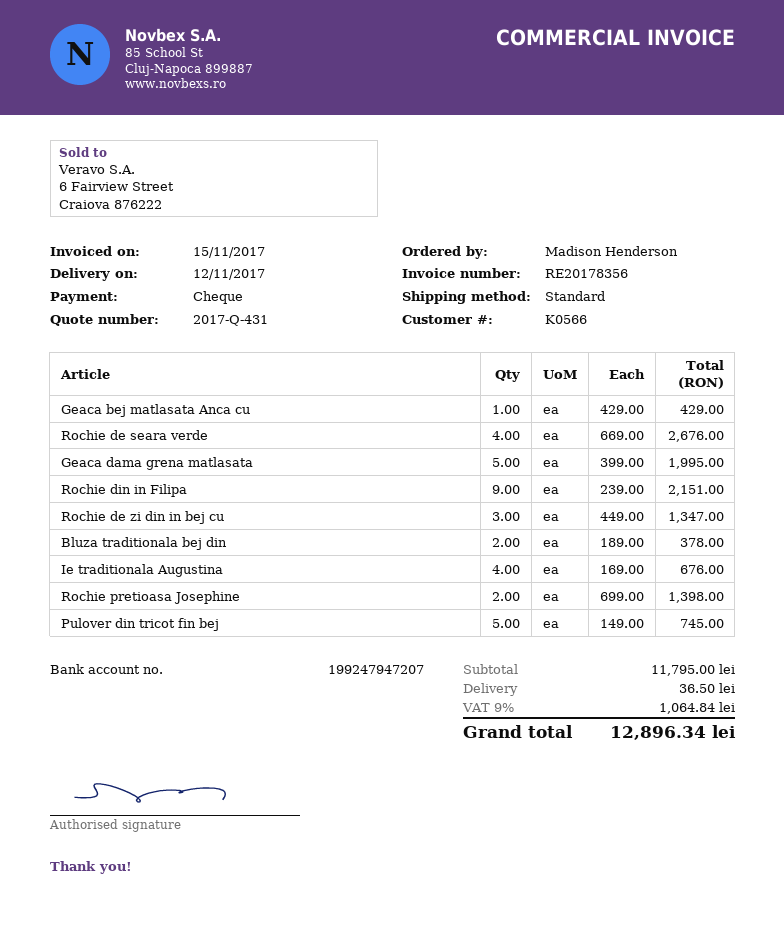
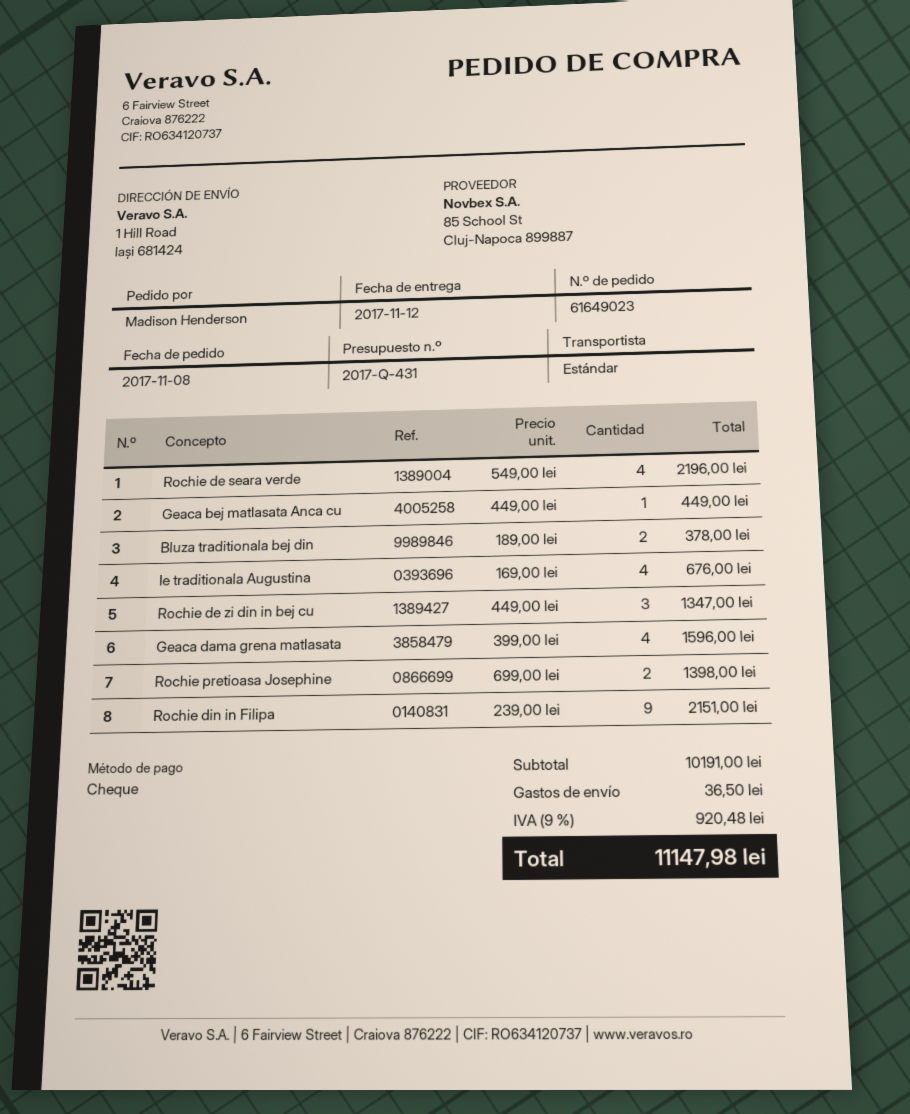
Geaca bej matlasata Anca cu: 1 x 429.00 = 429.00 -> 1 x 449.00 = 449.00
Rochie de seara verde: 4 x 669.00 = 2676.00 -> 4 x 549.00 = 2196.00
Geaca dama grena matlasata: 5 x 399.00 = 1995.00 -> 4 x 399.00 = 1596.00
Pulover din tricot fin bej: 5 x 149.00 = 745.00 -> none
subtotal: 11795.00 -> 10191.00
tax: 9% = 1064.84 -> 9% = 920.48
total: 12896.34 -> 11147.98

